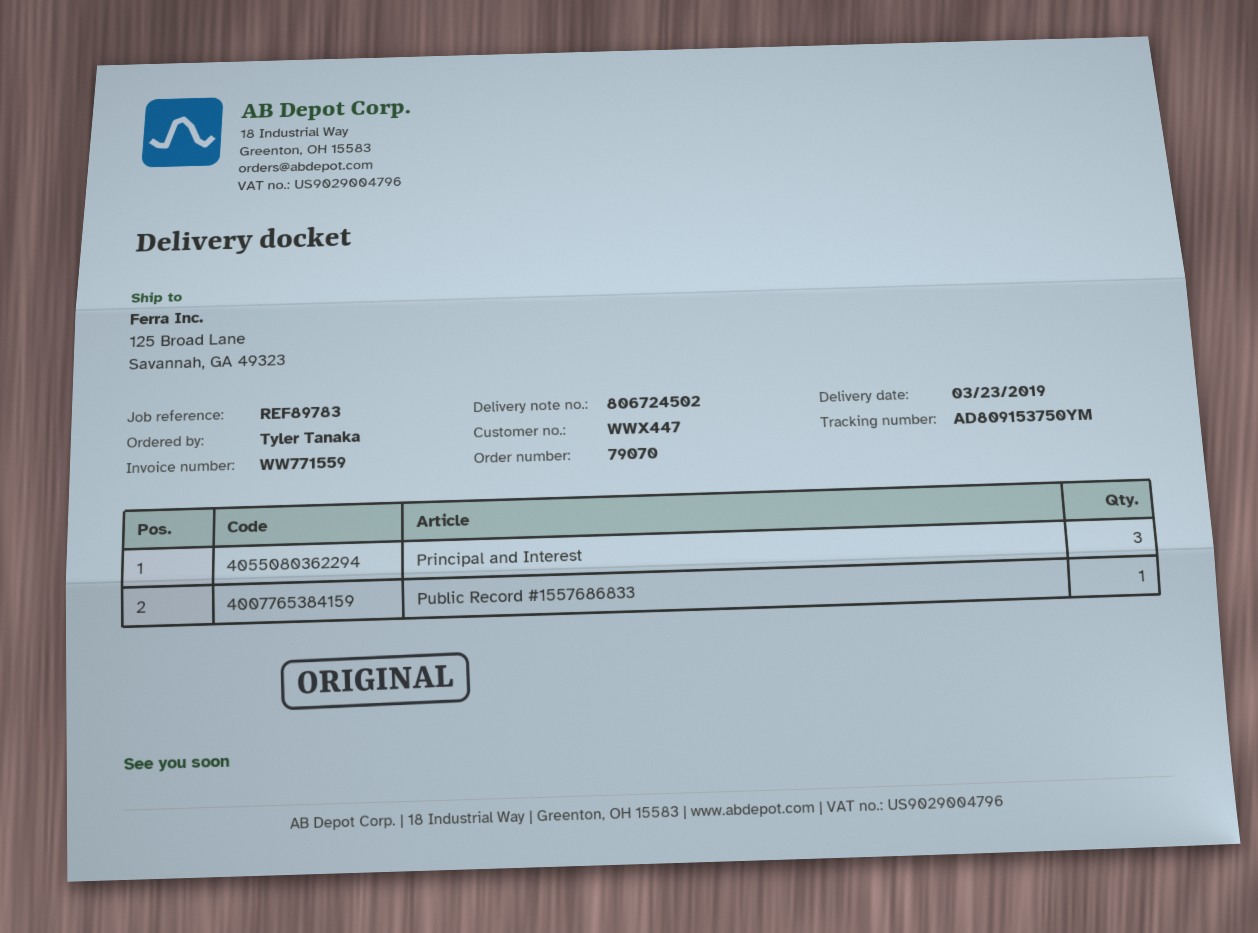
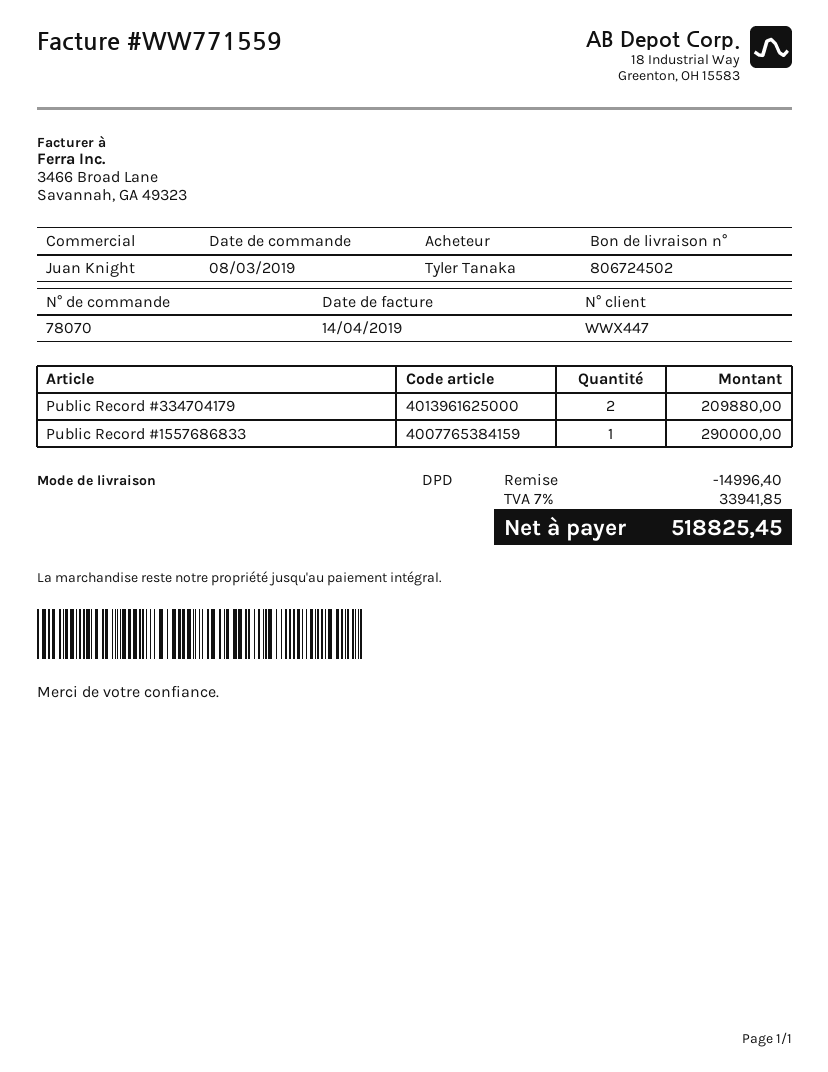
order number: 79070 -> 78070
Principal and Interest: 3 -> none
Public Record #334704179: none -> 2

